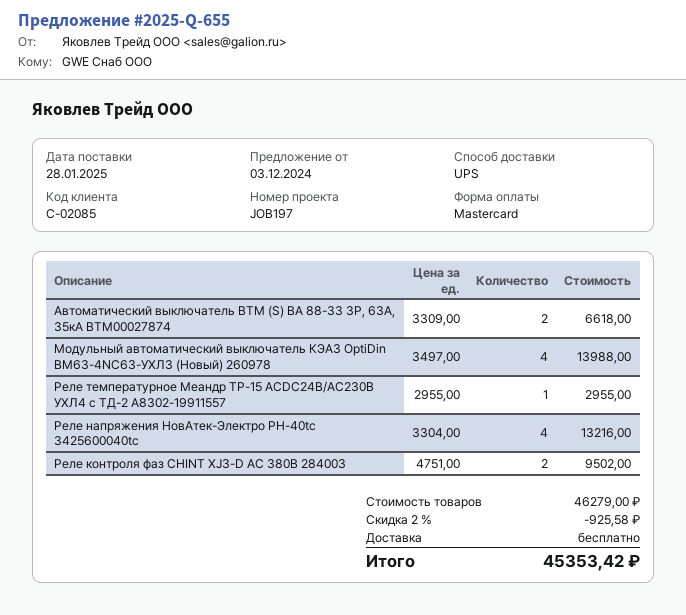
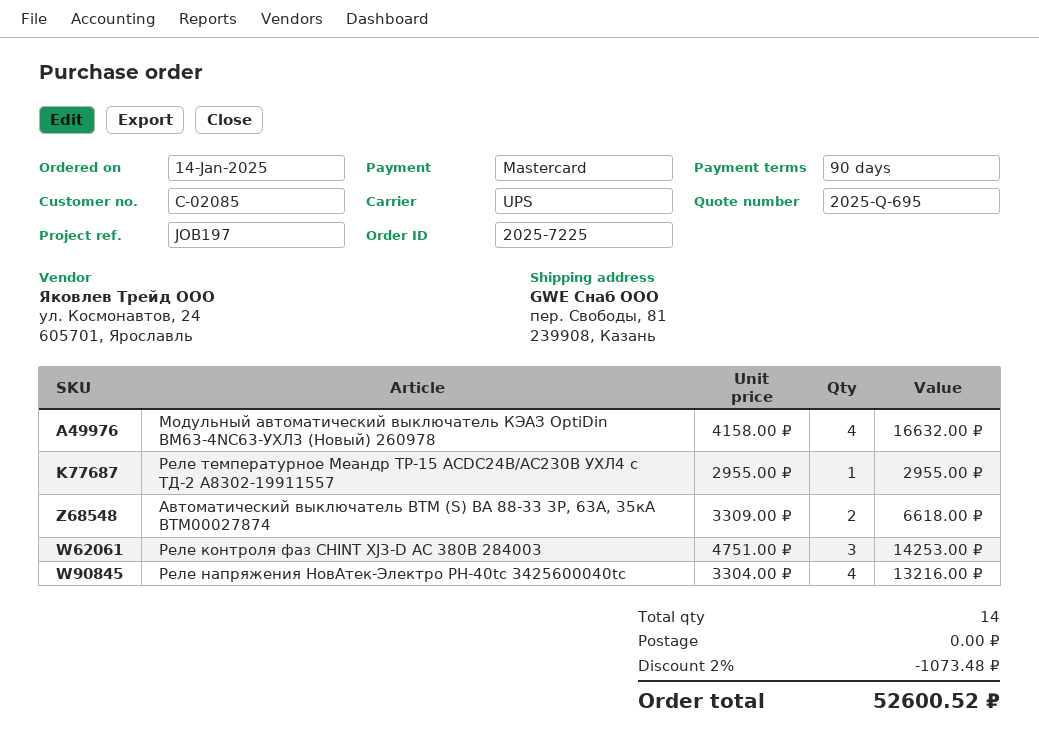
quote number: 2025-Q-655 -> 2025-Q-695
Модульный автоматический выключатель КЭАЗ OptiDin BM63-4NC63-УХЛ3 (Новый) 260978: 4 x 3497.00 = 13988.00 -> 4 x 4158.00 = 16632.00
Реле контроля фаз CHINT XJ3-D AC 380В 284003: 2 x 4751.00 = 9502.00 -> 3 x 4751.00 = 14253.00
discount: 2% = 925.58 -> 2% = 1073.48
total: 45353.42 -> 52600.52

